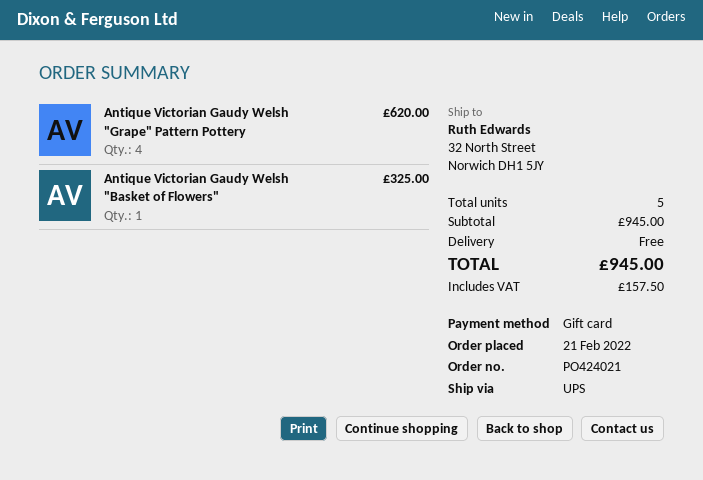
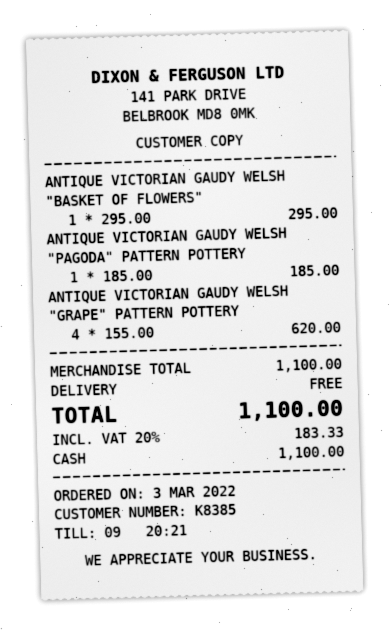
order date: 2022-02-21 -> 2022-03-03
payment method: gift card -> cash
Antique Victorian Gaudy Welsh "Basket of Flowers": 1 for 325.00 -> 1 for 295.00
ANTIQUE VICTORIAN GAUDY WELSH "PAGODA" PATTERN POTTERY: none -> 1 for 185.00
subtotal: 945.00 -> 1100.00
tax: 157.50 -> 183.33
total: 945.00 -> 1100.00

